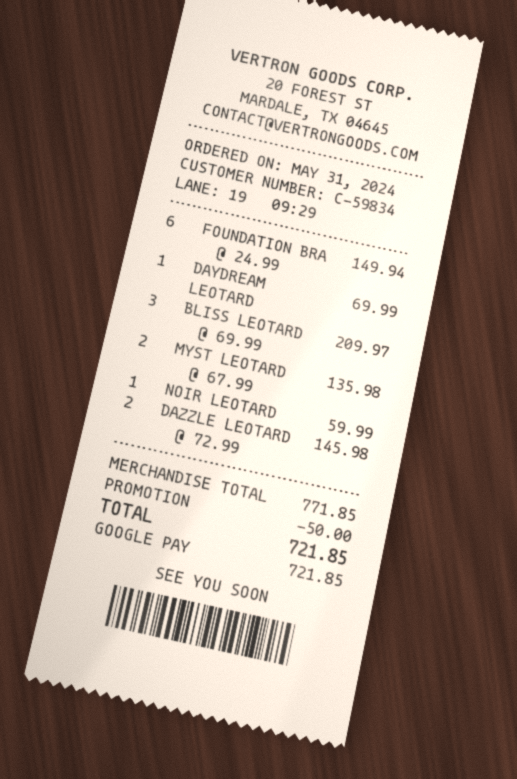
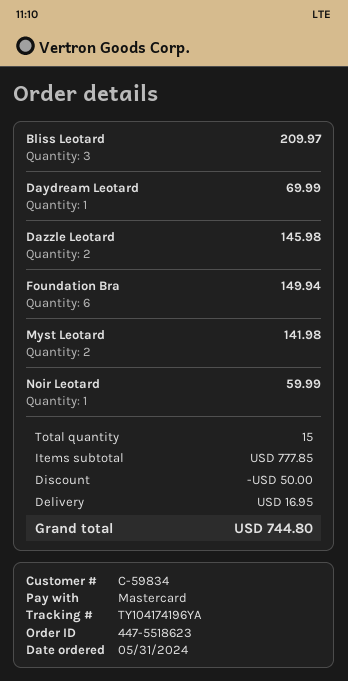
payment method: Google Pay -> Mastercard
MYST LEOTARD: 2 for 135.98 -> 2 for 141.98
subtotal: 771.85 -> 777.85
shipping: none -> 16.95
total: 721.85 -> 744.80

